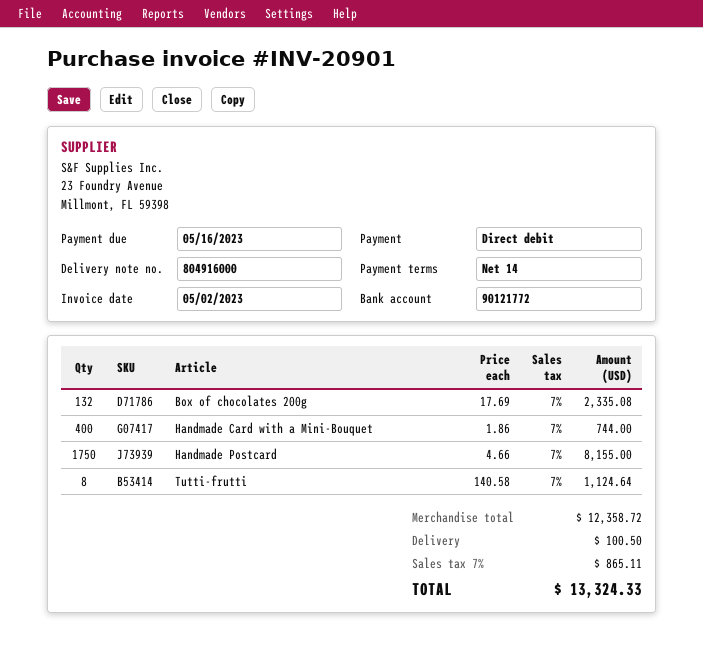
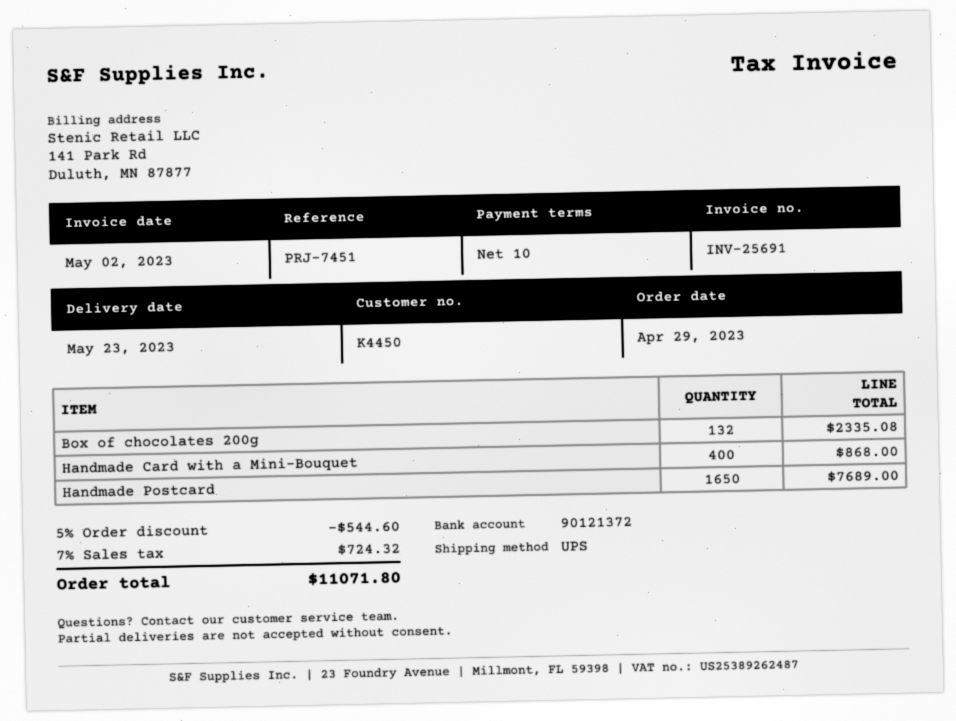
invoice number: INV-20901 -> INV-25691
payment terms: 14 days -> 10 days
bank account: 90121772 -> 90121372
Handmade Card with a Mini-Bouquet: 400 for 744.00 -> 400 for 868.00
Handmade Postcard: 1750 for 8155.00 -> 1650 for 7689.00
Tutti-frutti: 8 for 1124.64 -> none
discount: none -> 5% = 544.60
shipping: 100.50 -> none
tax: 7% = 865.11 -> 7% = 724.32
total: 13324.33 -> 11071.80

